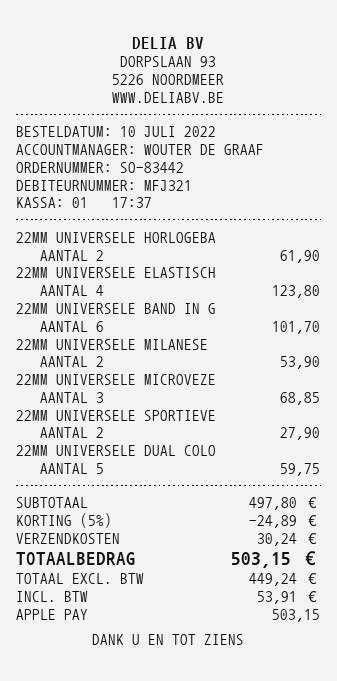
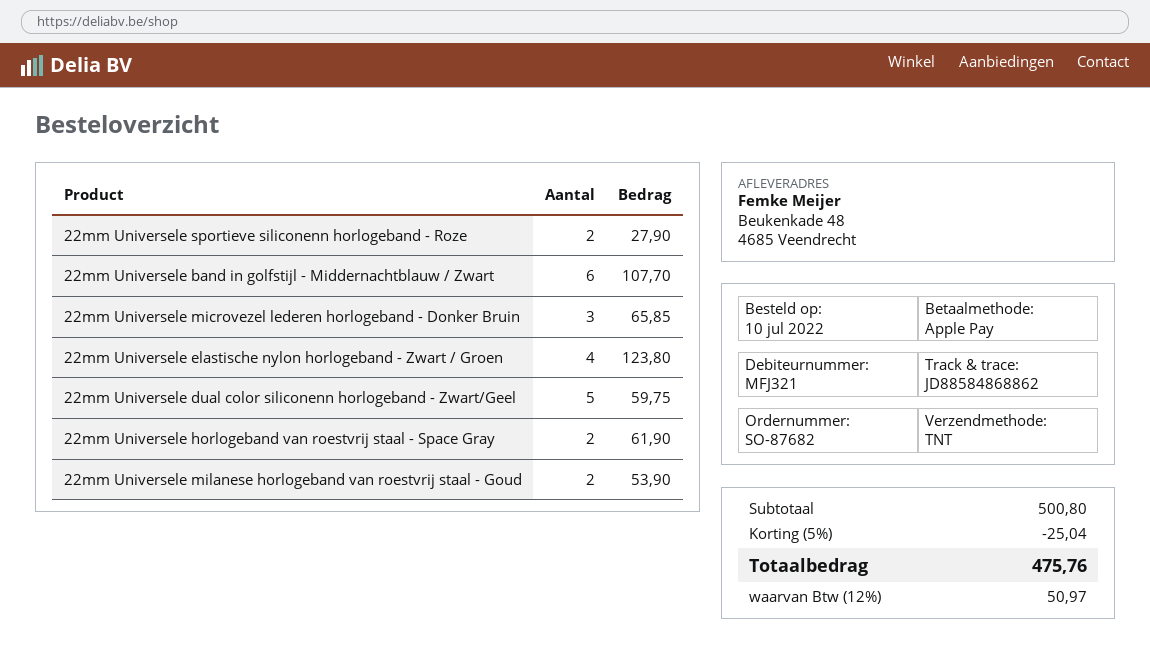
order number: SO-83442 -> SO-87682
22MM UNIVERSELE BAND IN G: 6 for 101.70 -> 6 for 107.70
22MM UNIVERSELE MICROVEZE: 3 for 68.85 -> 3 for 65.85
subtotal: 497.80 -> 500.80
discount: 5% = 24.89 -> 5% = 25.04
shipping: 30.24 -> none
tax: 53.91 -> 50.97
total: 503.15 -> 475.76

